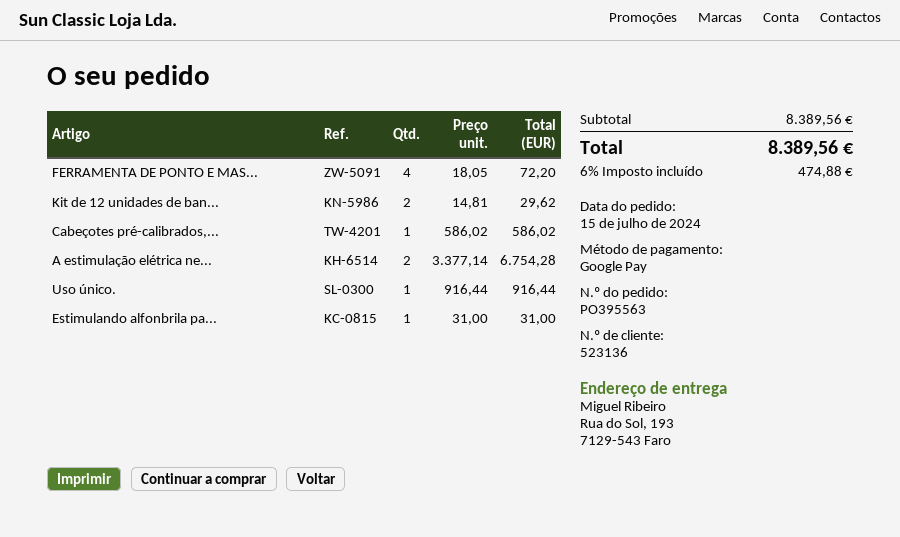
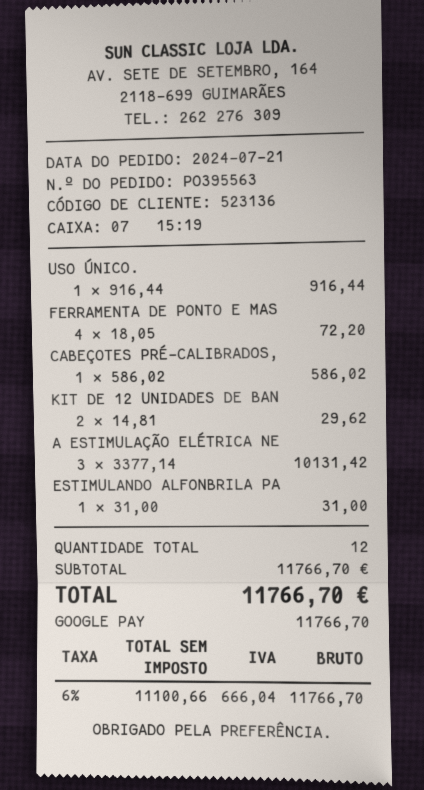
order date: 2024-07-15 -> 2024-07-21
A estimulação elétrica ne...: 2 x 3377.14 = 6754.28 -> 3 x 3377.14 = 10131.42
subtotal: 8389.56 -> 11766.70
tax: 6% = 474.88 -> 6% = 666.04
total: 8389.56 -> 11766.70

